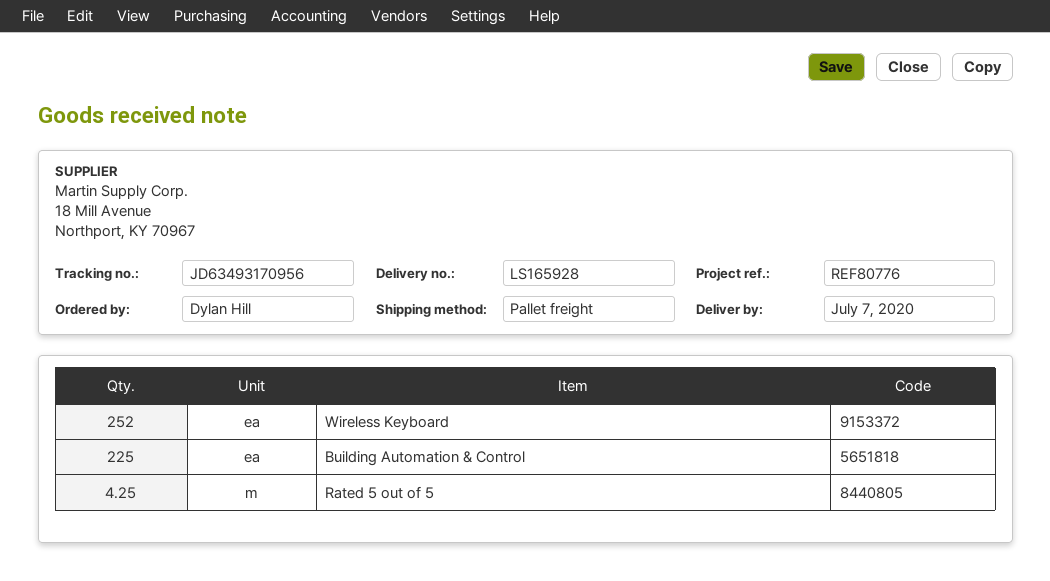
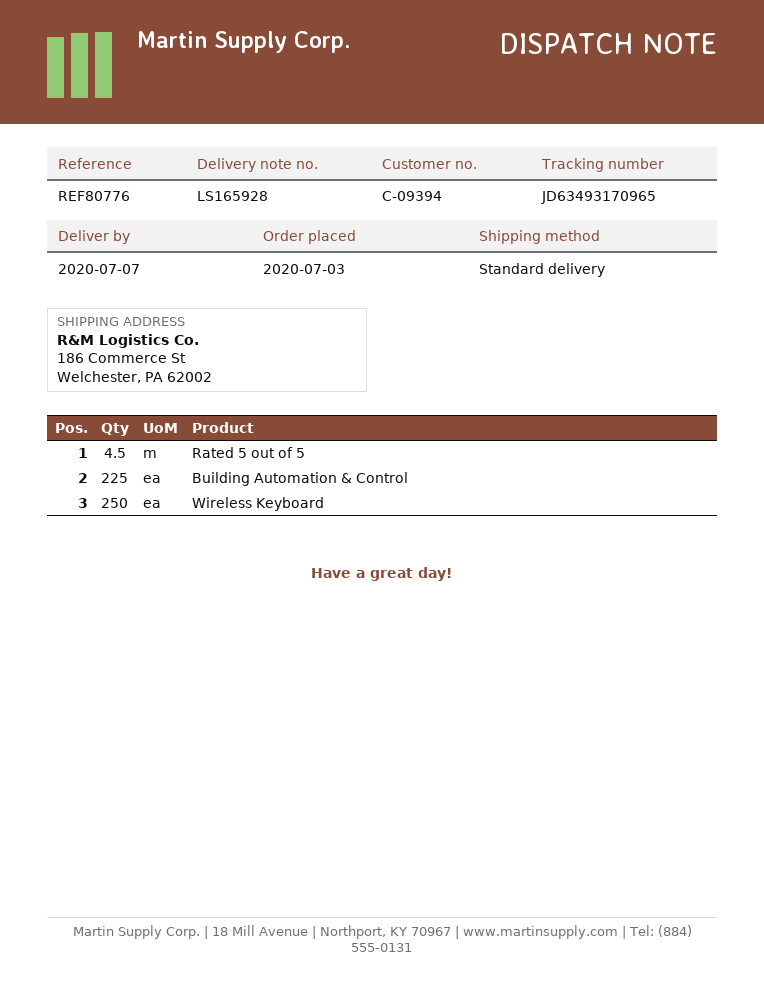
shipping method: pallet freight -> standard
tracking number: JD63493170956 -> JD63493170965
Wireless Keyboard: 252 -> 250
Rated 5 out of 5: 4.25 -> 4.5

